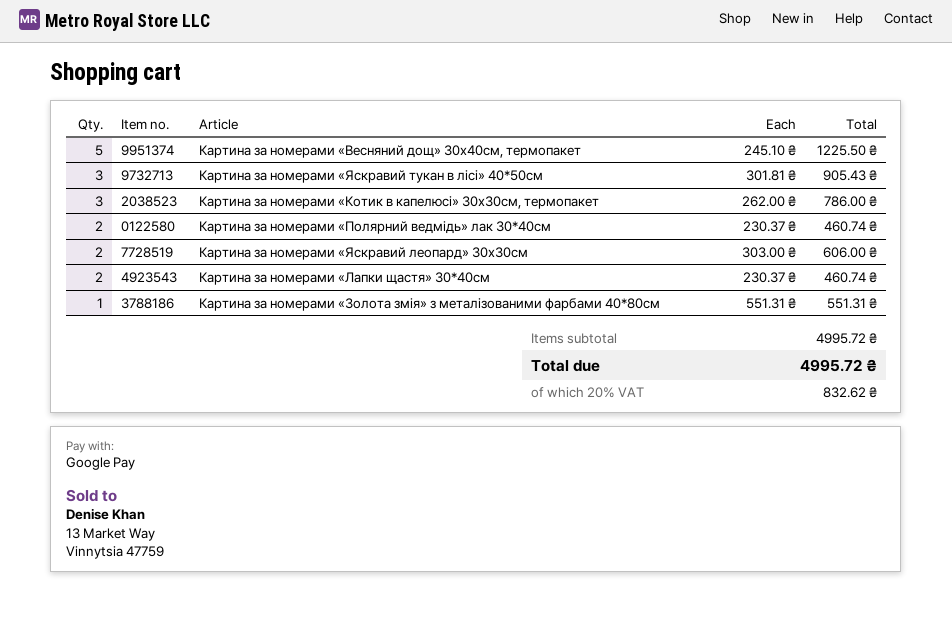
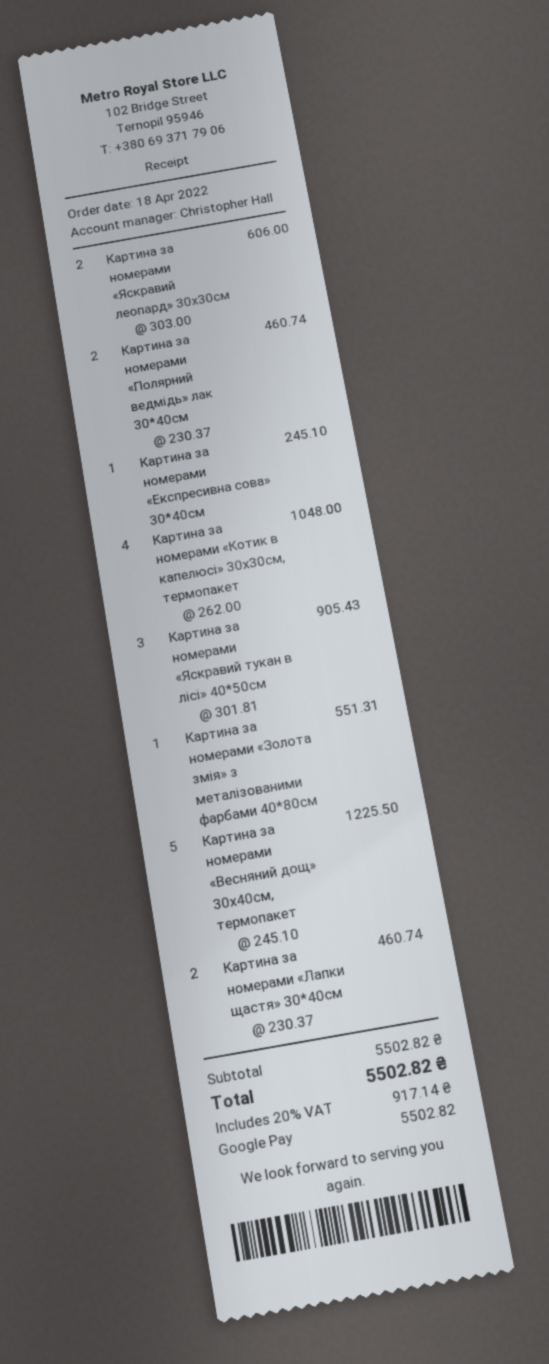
Картина за номерами «Котик в капелюсі» 30х30см, термопакет: 3 x 262.00 = 786.00 -> 4 x 262.00 = 1048.00
Картина за номерами «Експресивна сова» 30*40см: none -> 1 x 245.10 = 245.10
subtotal: 4995.72 -> 5502.82
tax: 20% = 832.62 -> 20% = 917.14
total: 4995.72 -> 5502.82

